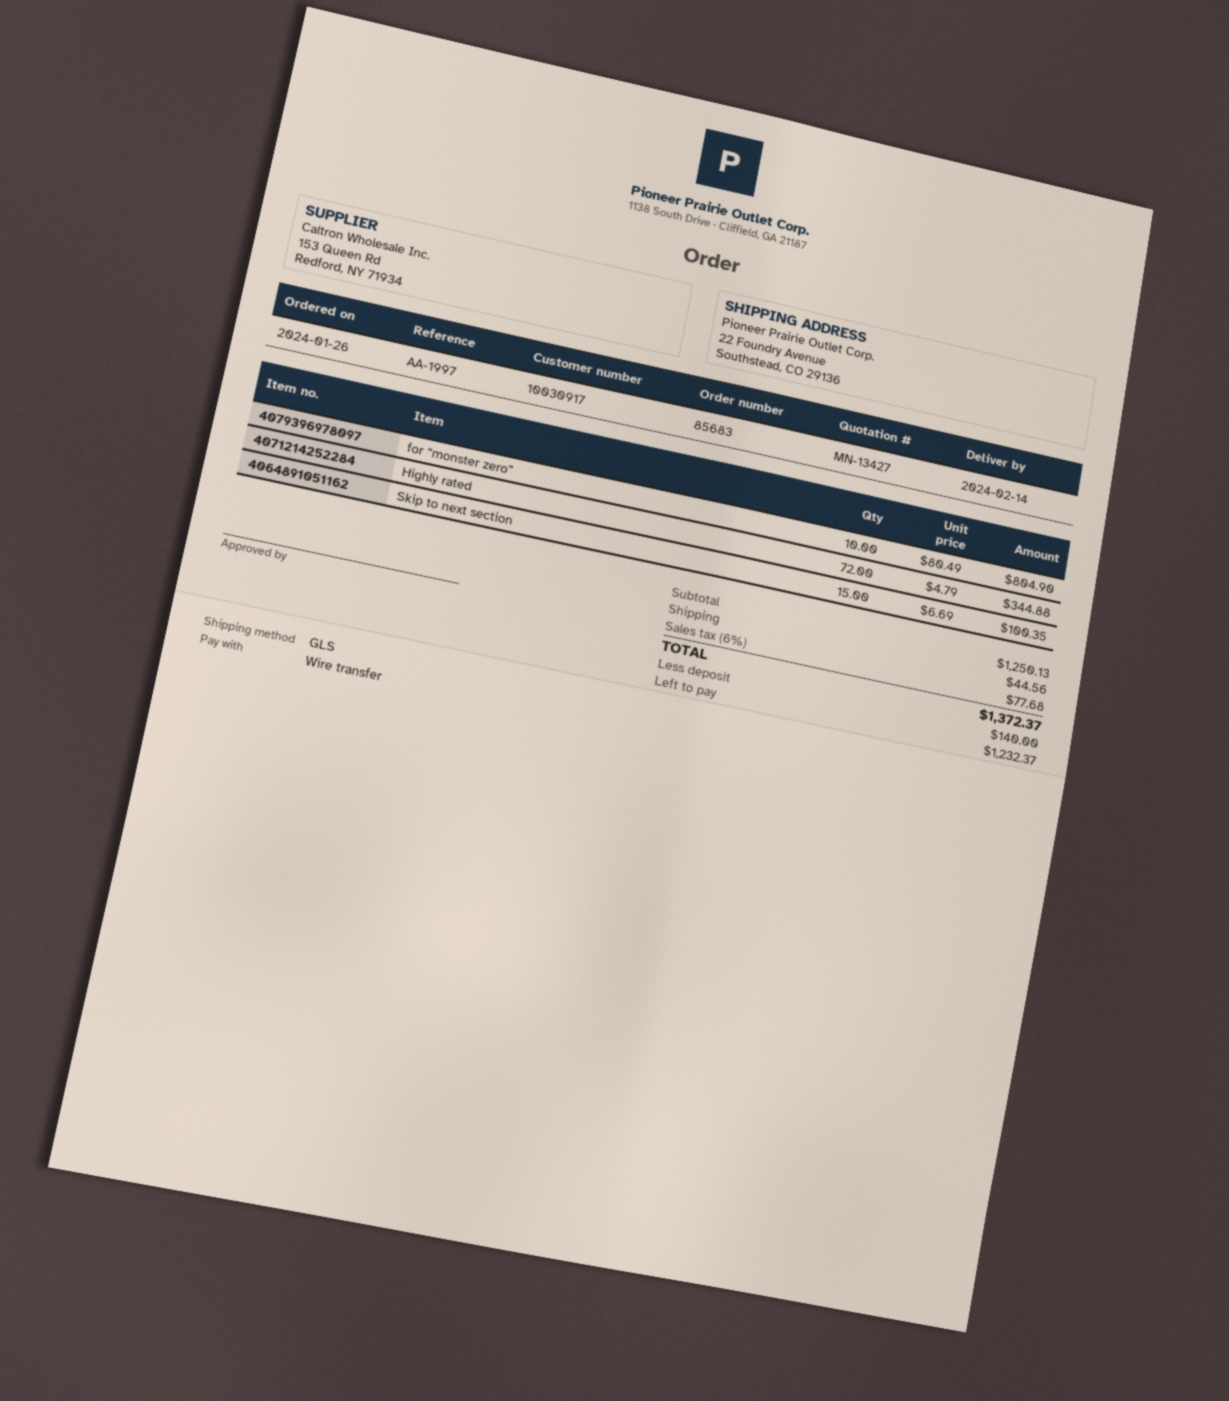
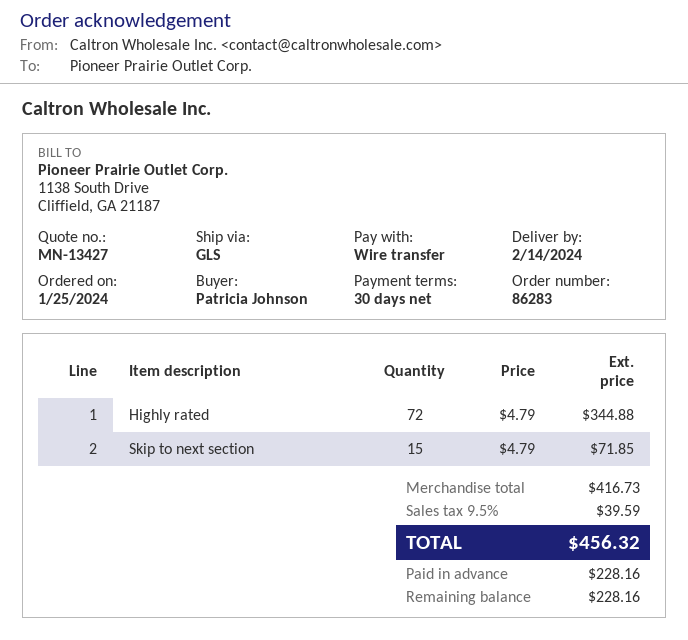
order number: 85683 -> 86283
order date: 2024-01-26 -> 2024-01-25
for “monster zero”: 10 x 80.49 = 804.90 -> none
Skip to next section: 15 x 6.69 = 100.35 -> 15 x 4.79 = 71.85
subtotal: 1250.13 -> 416.73
shipping: 44.56 -> none
tax: 6% = 77.68 -> 9.5% = 39.59
total: 1372.37 -> 456.32
deposit: 140.00 -> 228.16
balance: 1232.37 -> 228.16

